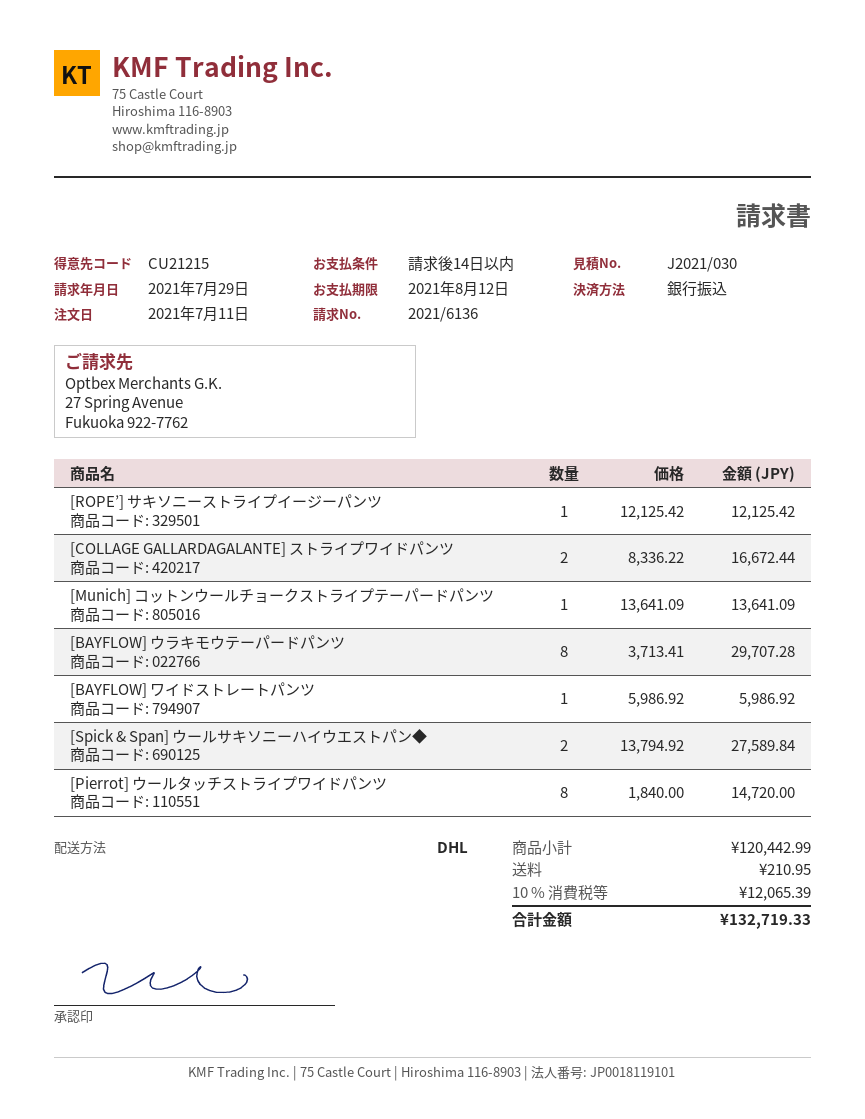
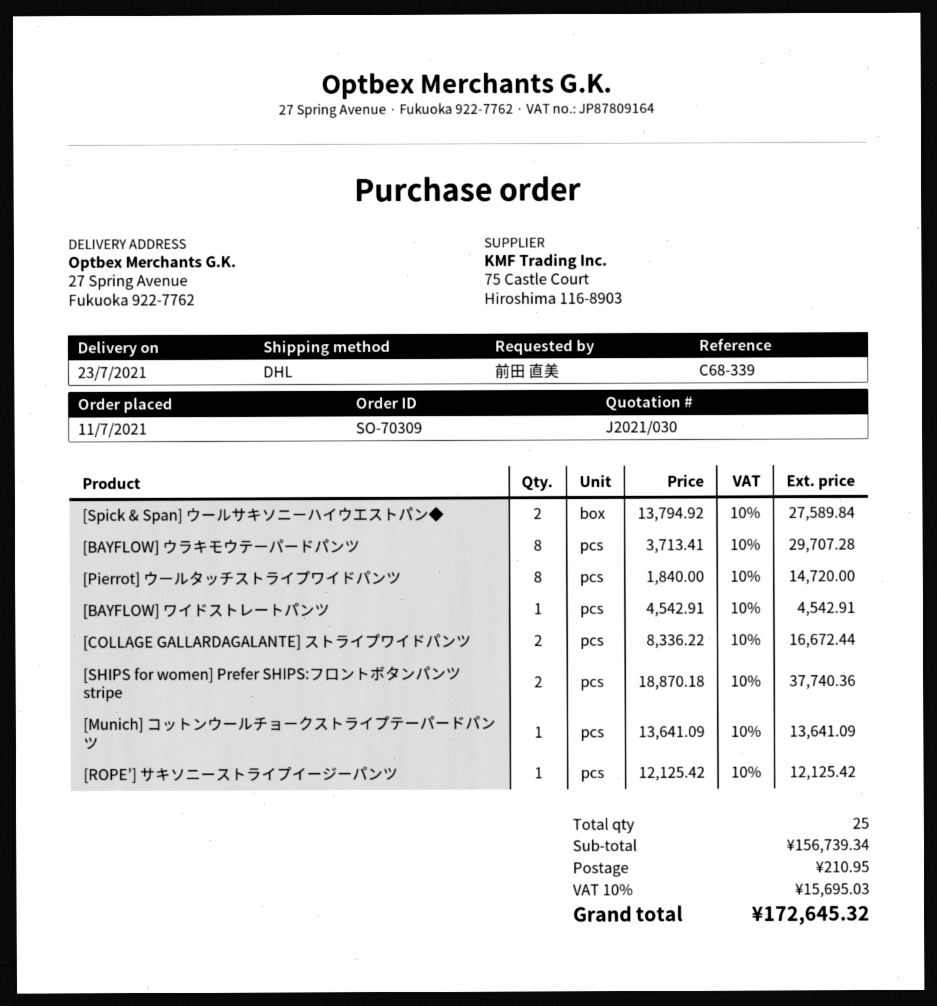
[BAYFLOW] ワイドストレートパンツ: 1 x 5986.92 = 5986.92 -> 1 x 4542.91 = 4542.91
[SHIPS for women] Prefer SHIPS:フロントボタンパンツ stripe: none -> 2 x 18870.18 = 37740.36
subtotal: 120442.99 -> 156739.34
tax: 10% = 12065.39 -> 10% = 15695.03
total: 132719.33 -> 172645.32

